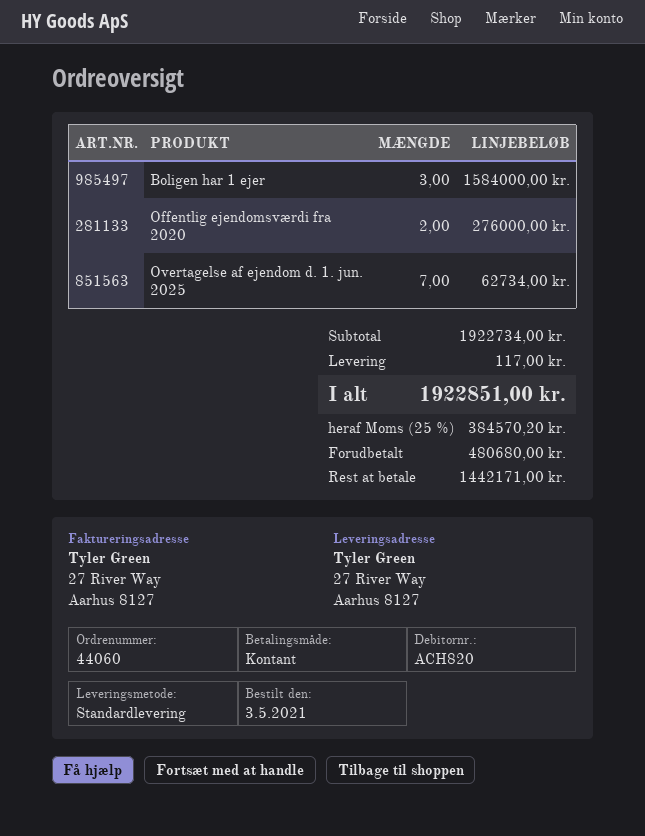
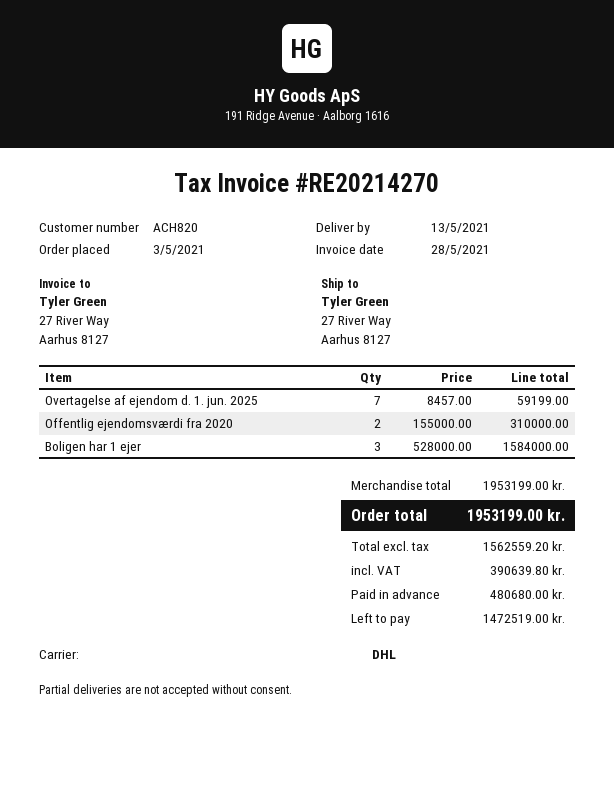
shipping method: standard -> DHL
Offentlig ejendomsværdi fra 2020: 2 for 276000.00 -> 2 for 310000.00
Overtagelse af ejendom d. 1. jun. 2025: 7 for 62734.00 -> 7 for 59199.00
subtotal: 1922734.00 -> 1953199.00
shipping: 117.00 -> none
tax: 384570.20 -> 390639.80
total: 1922851.00 -> 1953199.00
balance: 1442171.00 -> 1472519.00

